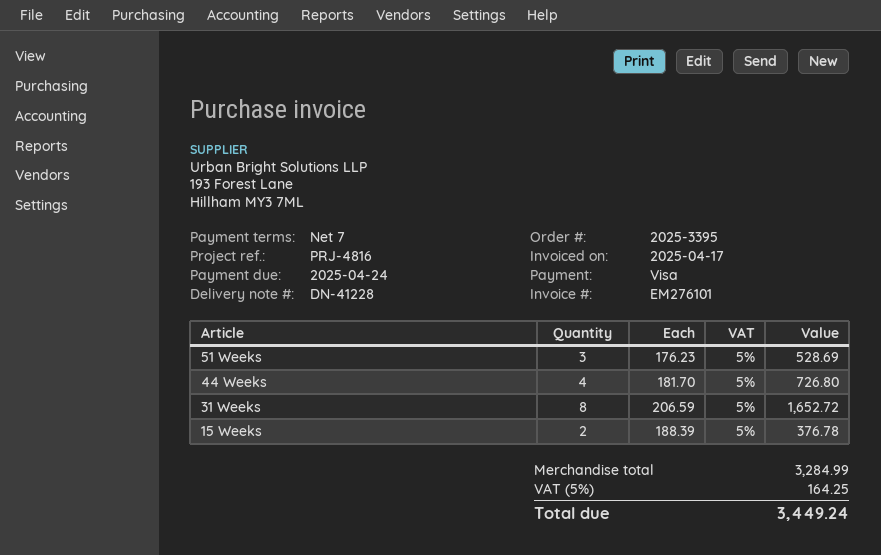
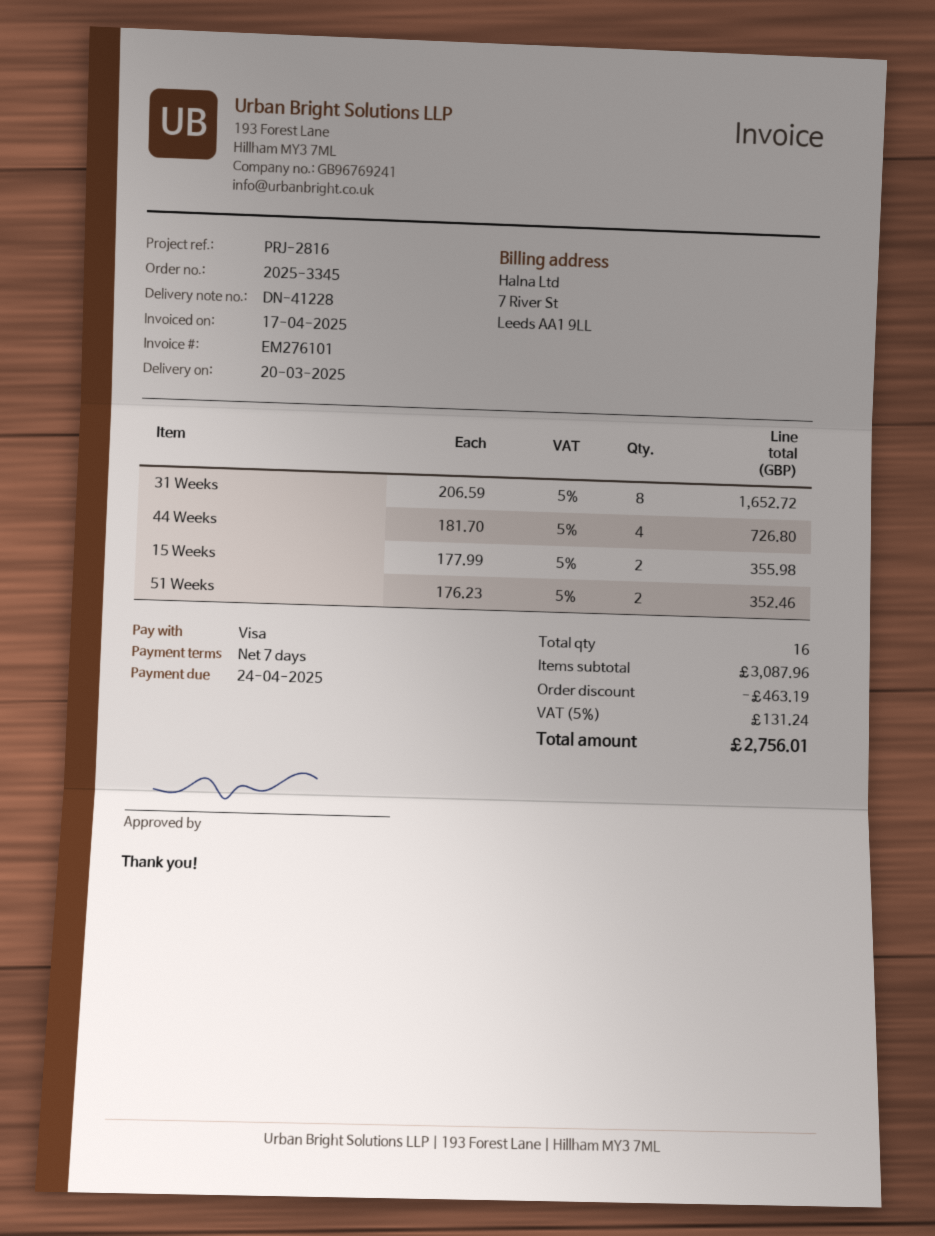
order number: 2025-3395 -> 2025-3345
reference: PRJ-4816 -> PRJ-2816
51 Weeks: 3 x 176.23 = 528.69 -> 2 x 176.23 = 352.46
15 Weeks: 2 x 188.39 = 376.78 -> 2 x 177.99 = 355.98
subtotal: 3284.99 -> 3087.96
discount: none -> 463.19
tax: 5% = 164.25 -> 5% = 131.24
total: 3449.24 -> 2756.01

